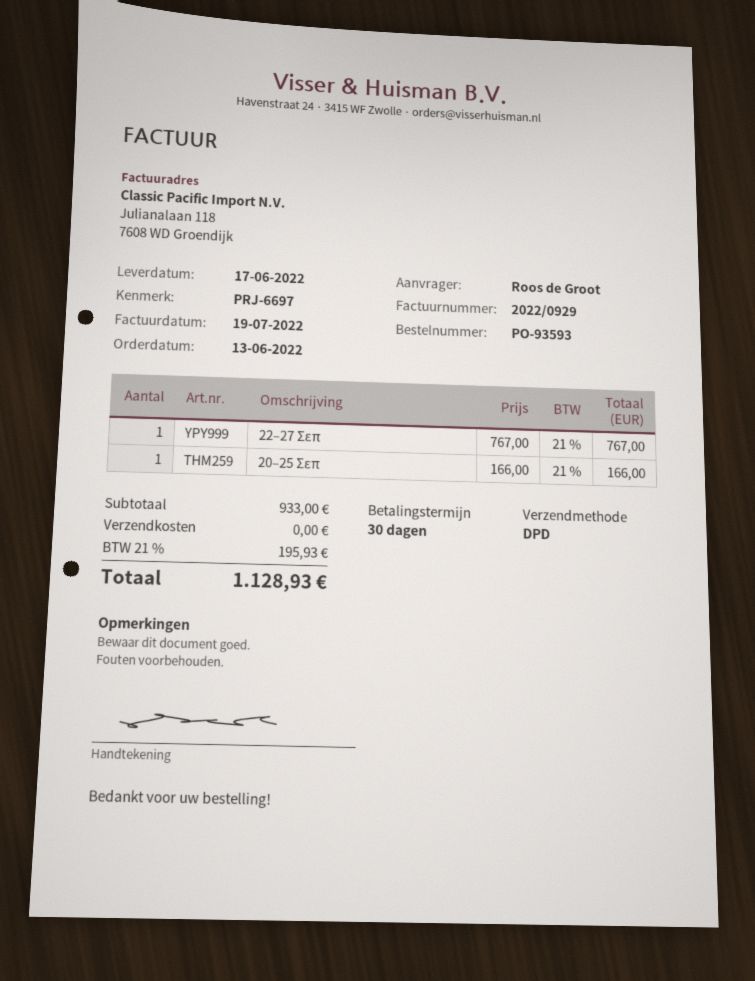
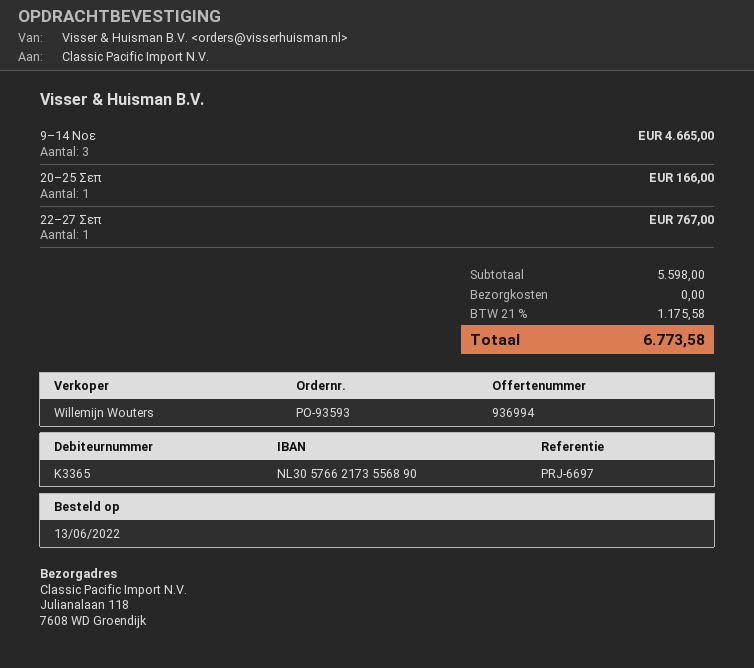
9–14 Νοε: none -> 3 for 4665.00
subtotal: 933.00 -> 5598.00
tax: 21% = 195.93 -> 21% = 1175.58
total: 1128.93 -> 6773.58

